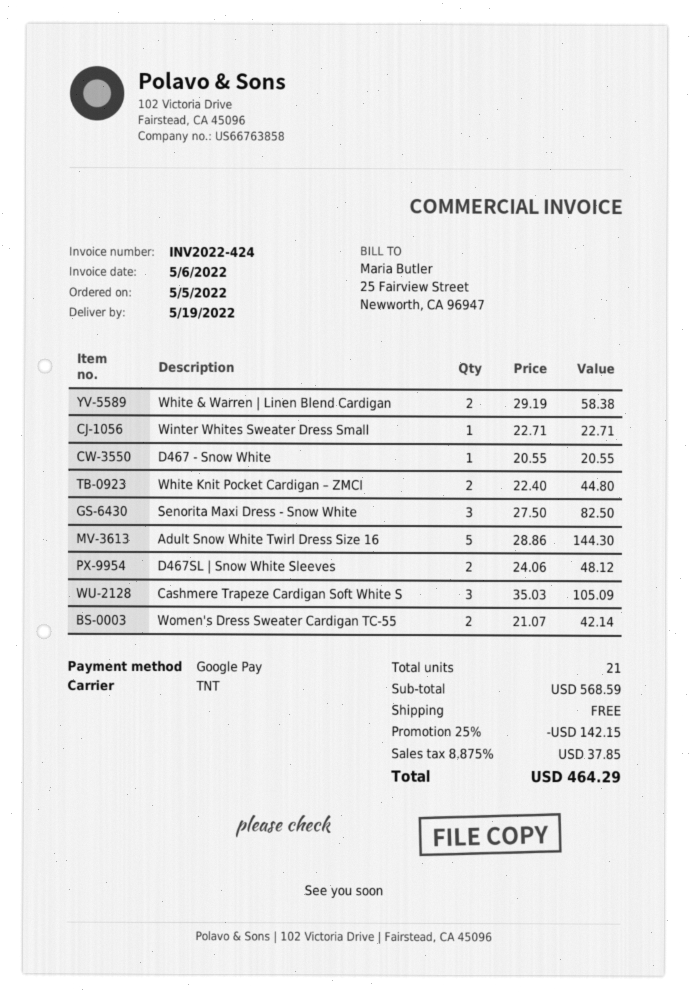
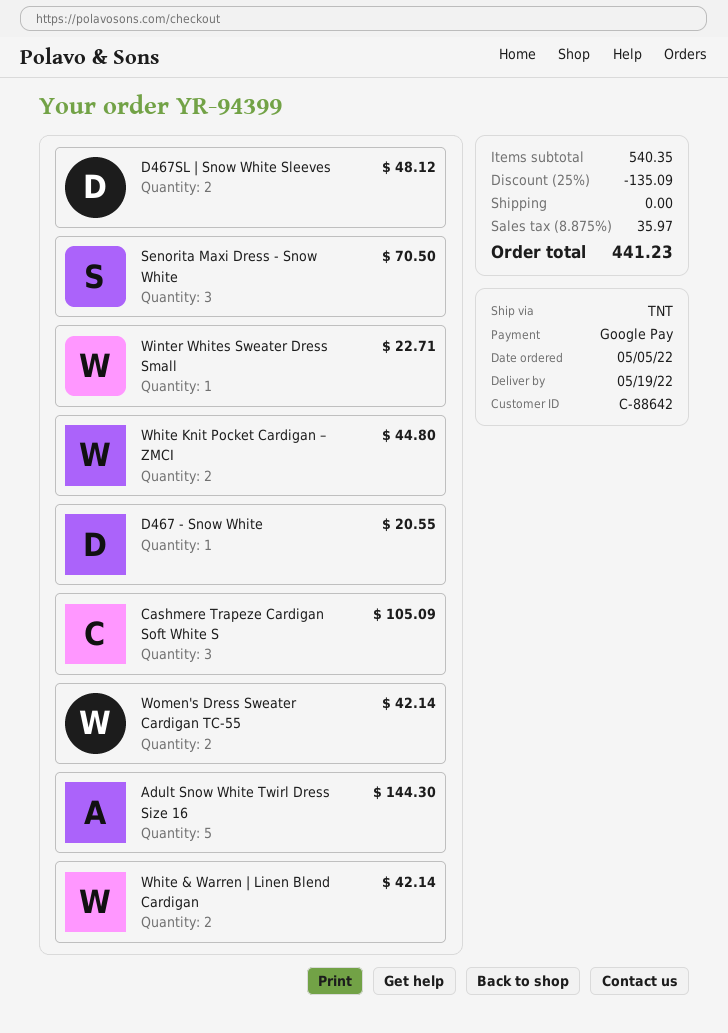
White & Warren | Linen Blend Cardigan: 2 for 58.38 -> 2 for 42.14
Senorita Maxi Dress - Snow White: 3 for 82.50 -> 3 for 70.50
subtotal: 568.59 -> 540.35
discount: 25% = 142.15 -> 25% = 135.09
tax: 8.875% = 37.85 -> 8.875% = 35.97
total: 464.29 -> 441.23

